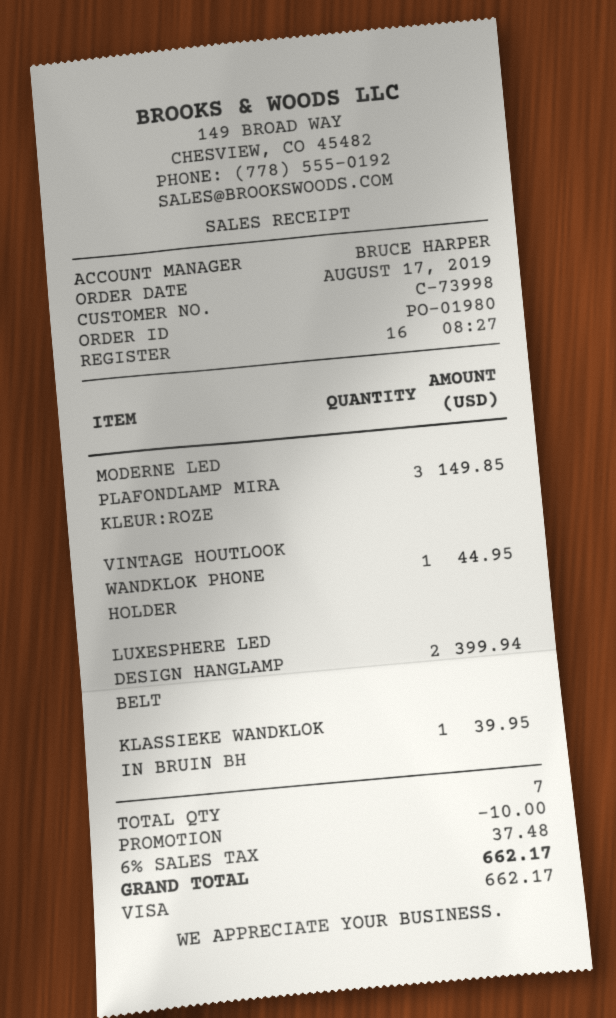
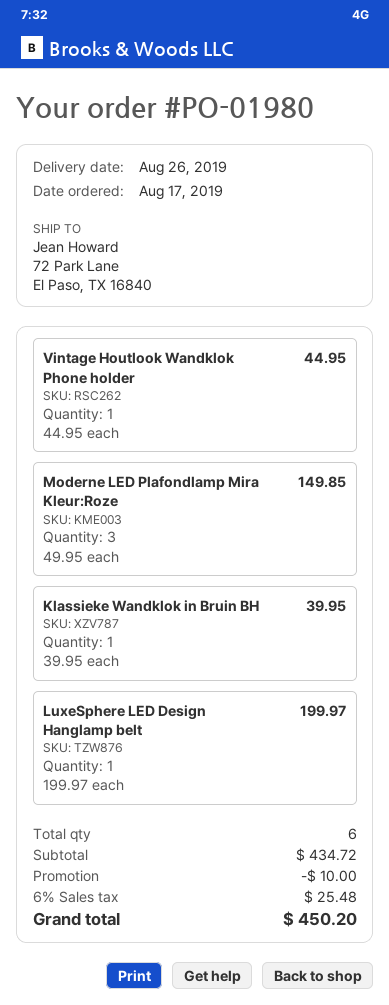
LUXESPHERE LED DESIGN HANGLAMP BELT: 2 for 399.94 -> 1 for 199.97
total quantity: 7 -> 6
tax: 6% = 37.48 -> 6% = 25.48
total: 662.17 -> 450.20

